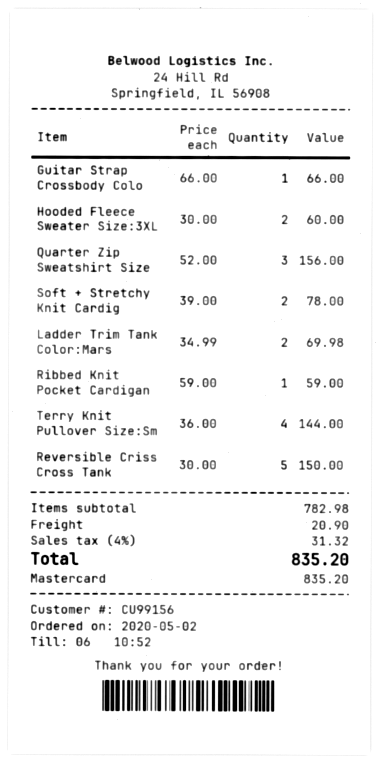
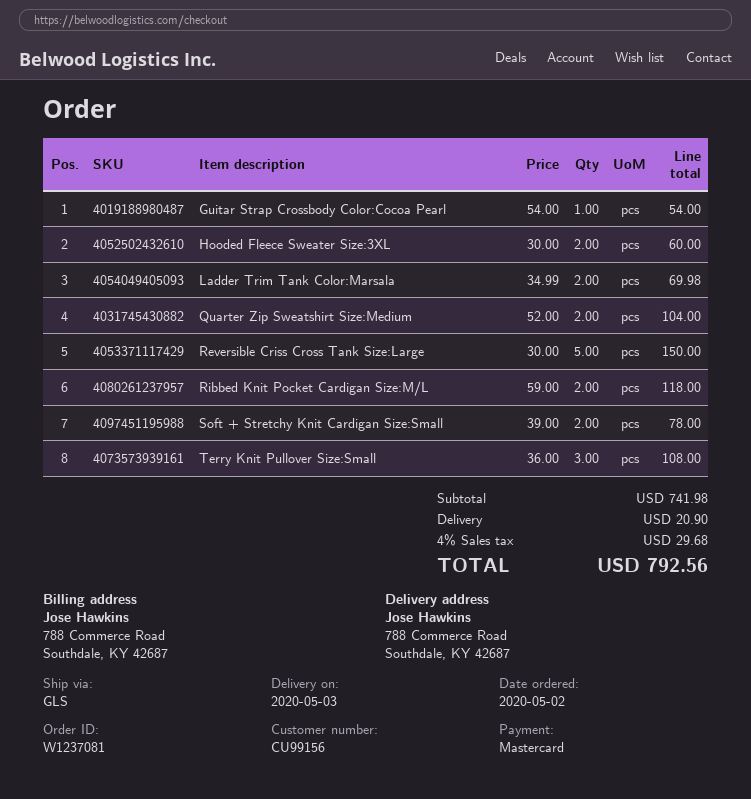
Guitar Strap Crossbody Colo: 1 x 66.00 = 66.00 -> 1 x 54.00 = 54.00
Quarter Zip Sweatshirt Size: 3 x 52.00 = 156.00 -> 2 x 52.00 = 104.00
Ribbed Knit Pocket Cardigan: 1 x 59.00 = 59.00 -> 2 x 59.00 = 118.00
Terry Knit Pullover Size:Sm: 4 x 36.00 = 144.00 -> 3 x 36.00 = 108.00
subtotal: 782.98 -> 741.98
tax: 4% = 31.32 -> 4% = 29.68
total: 835.20 -> 792.56

